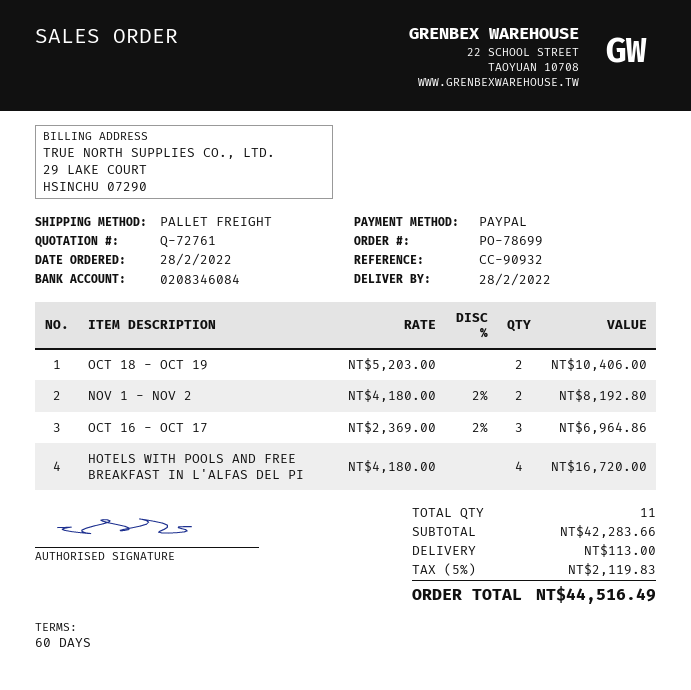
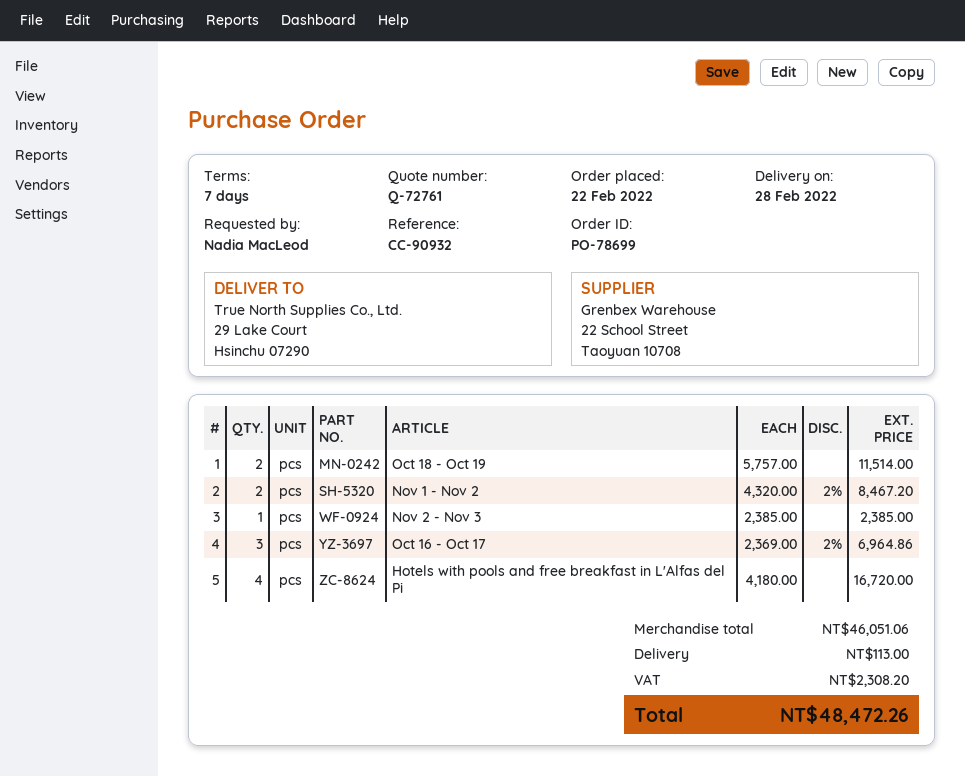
order date: 2022-02-28 -> 2022-02-22
payment terms: 60 days -> 7 days
OCT 18 - OCT 19: 2 x 5203.00 = 10406.00 -> 2 x 5757.00 = 11514.00
NOV 1 - NOV 2: 2 x 4180.00 - 2% = 8192.80 -> 2 x 4320.00 - 2% = 8467.20
Nov 2 - Nov 3: none -> 1 x 2385.00 = 2385.00
subtotal: 42283.66 -> 46051.06
tax: 2119.83 -> 2308.20
total: 44516.49 -> 48472.26

